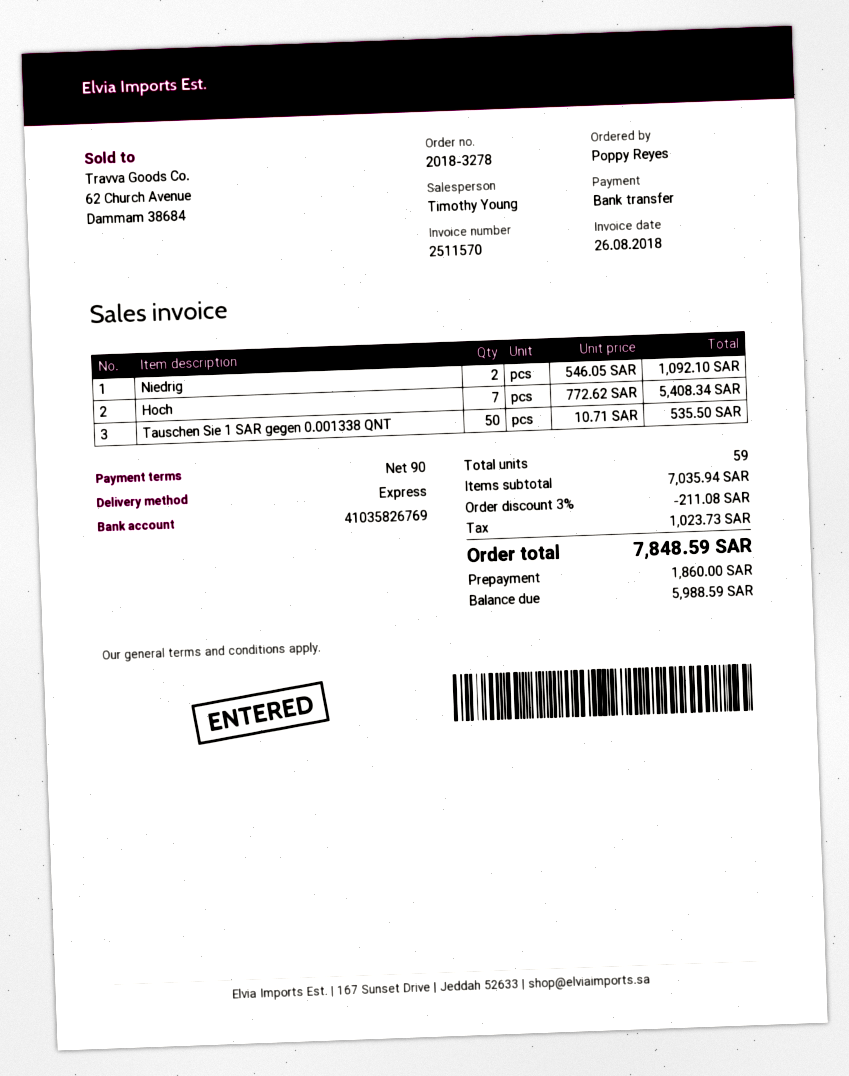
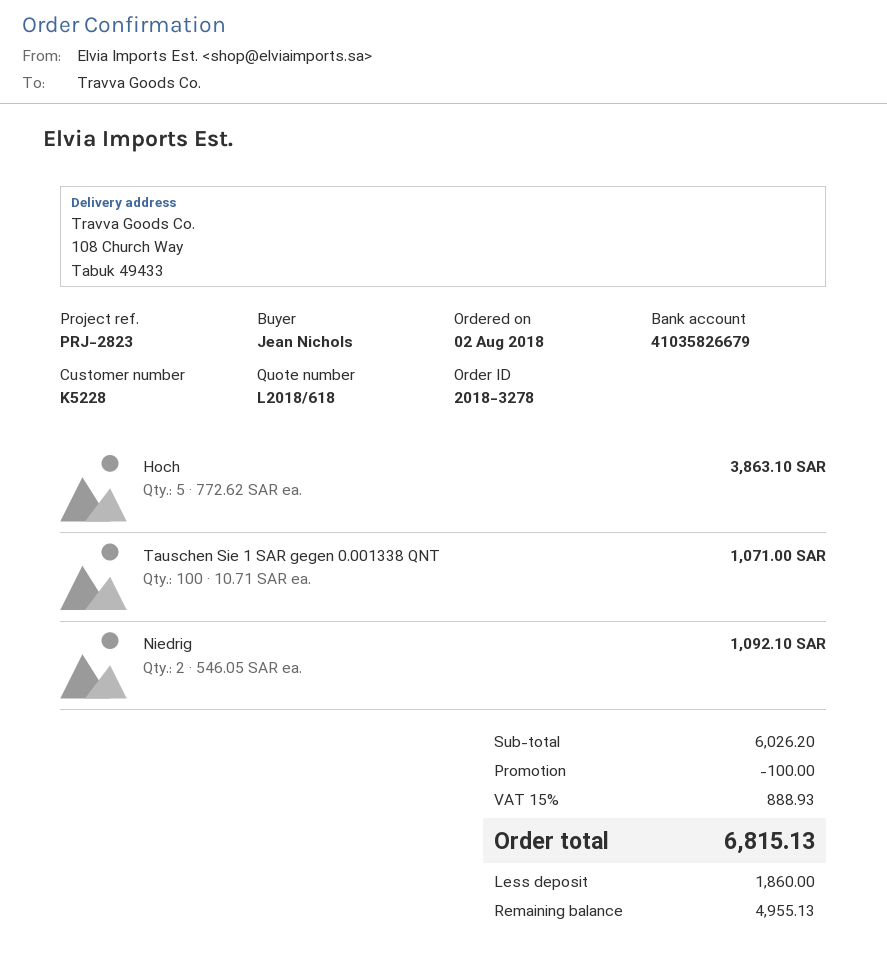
ordered by: Poppy Reyes -> Jean Nichols
bank account: 41035826769 -> 41035826679
Hoch: 7 x 772.62 = 5408.34 -> 5 x 772.62 = 3863.10
Tauschen Sie 1 SAR gegen 0.001338 QNT: 50 x 10.71 = 535.50 -> 100 x 10.71 = 1071.00
subtotal: 7035.94 -> 6026.20
discount: 211.08 -> 100.00
tax: 1023.73 -> 888.93
total: 7848.59 -> 6815.13
balance: 5988.59 -> 4955.13

